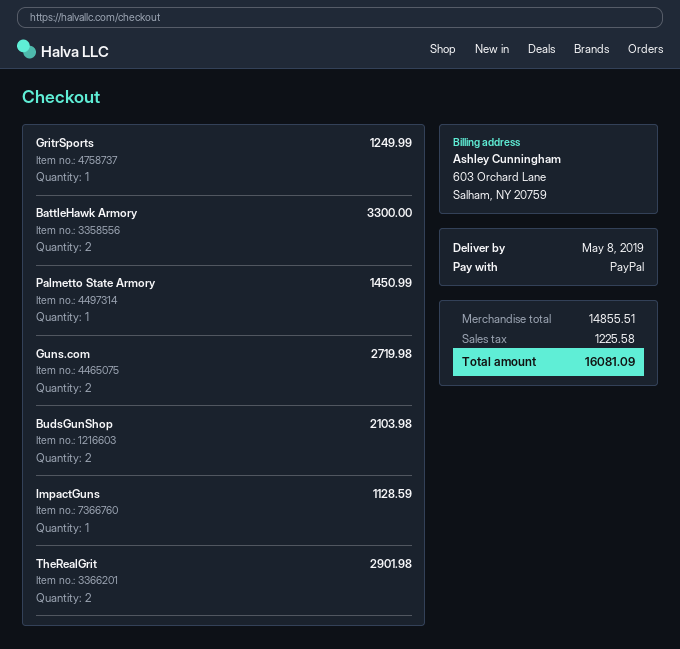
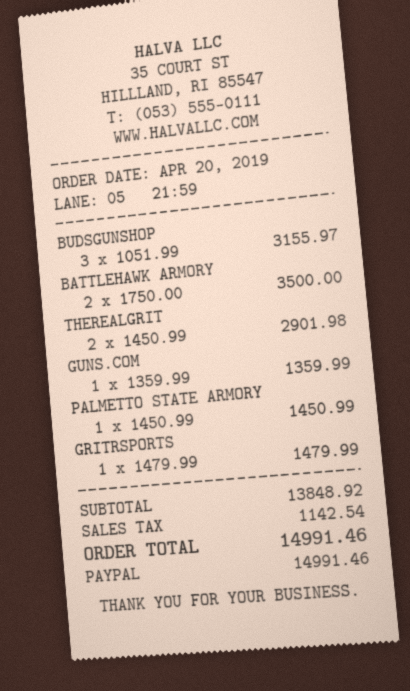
GritrSports: 1 for 1249.99 -> 1 for 1479.99
BattleHawk Armory: 2 for 3300.00 -> 2 for 3500.00
Guns.com: 2 for 2719.98 -> 1 for 1359.99
BudsGunShop: 2 for 2103.98 -> 3 for 3155.97
ImpactGuns: 1 for 1128.59 -> none
subtotal: 14855.51 -> 13848.92
tax: 1225.58 -> 1142.54
total: 16081.09 -> 14991.46

